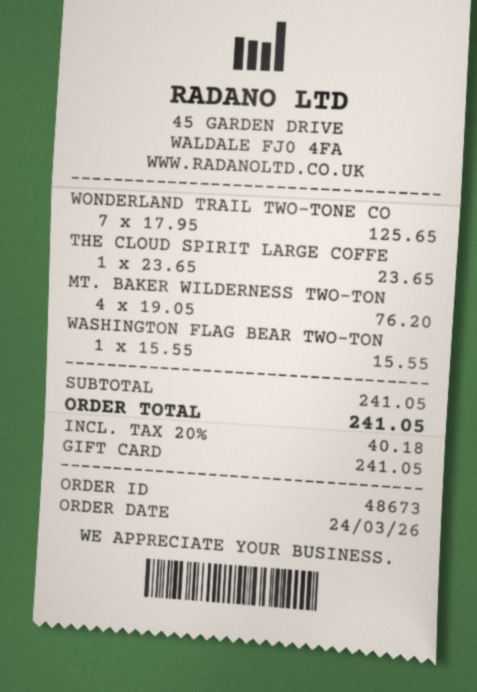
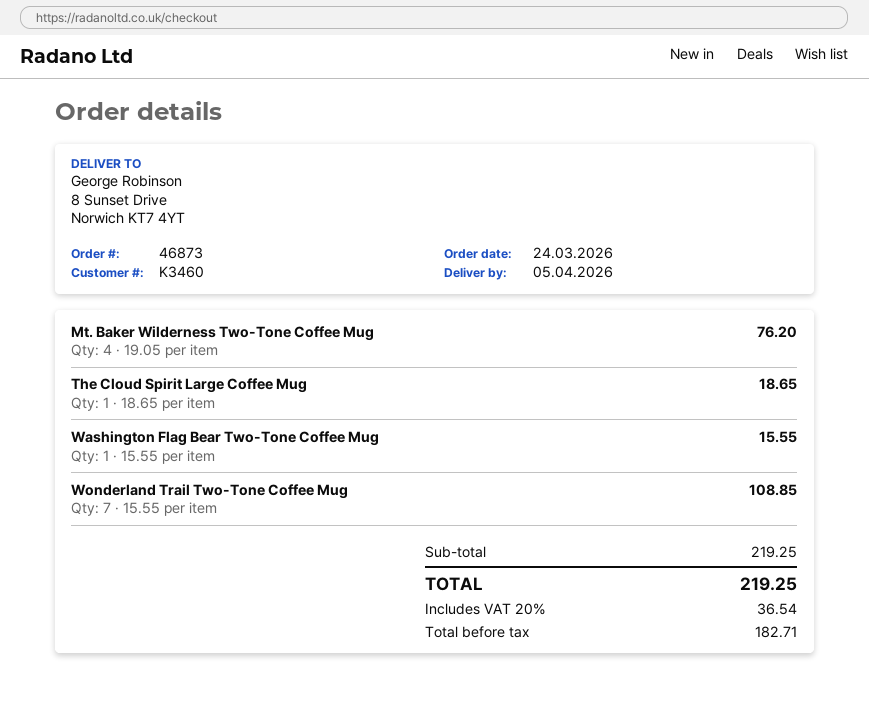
order number: 48673 -> 46873
WONDERLAND TRAIL TWO-TONE CO: 7 x 17.95 = 125.65 -> 7 x 15.55 = 108.85
THE CLOUD SPIRIT LARGE COFFE: 1 x 23.65 = 23.65 -> 1 x 18.65 = 18.65
subtotal: 241.05 -> 219.25
tax: 20% = 40.18 -> 20% = 36.54
total: 241.05 -> 219.25

